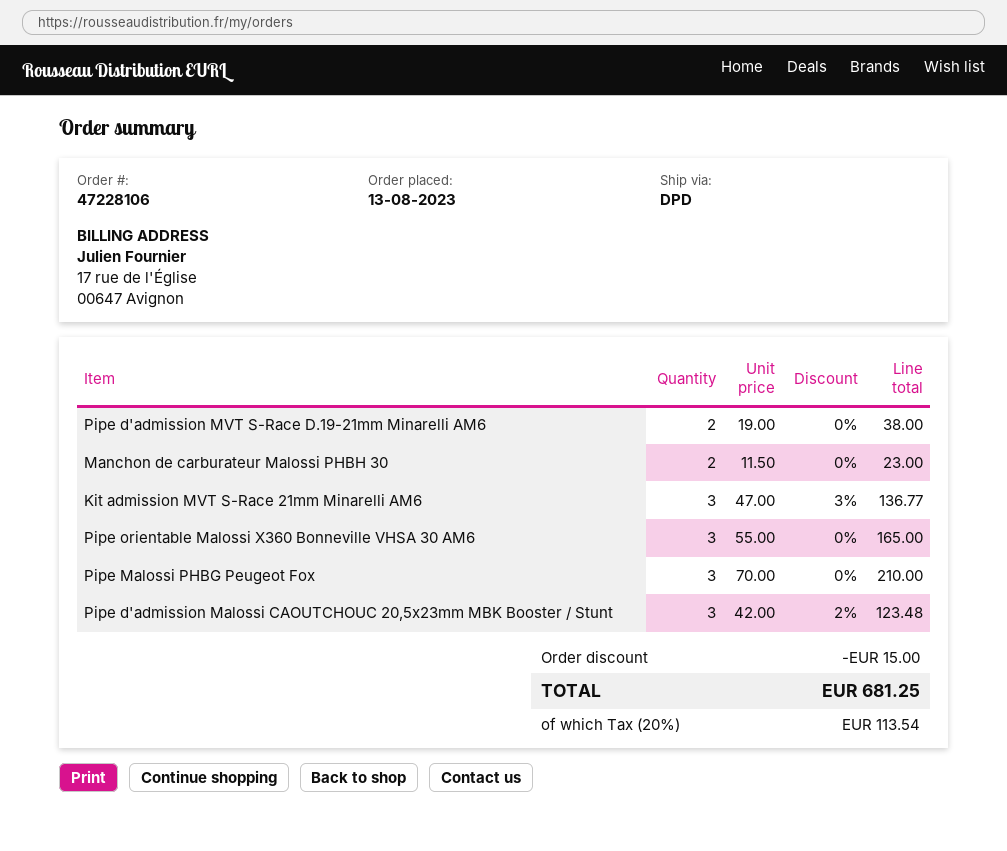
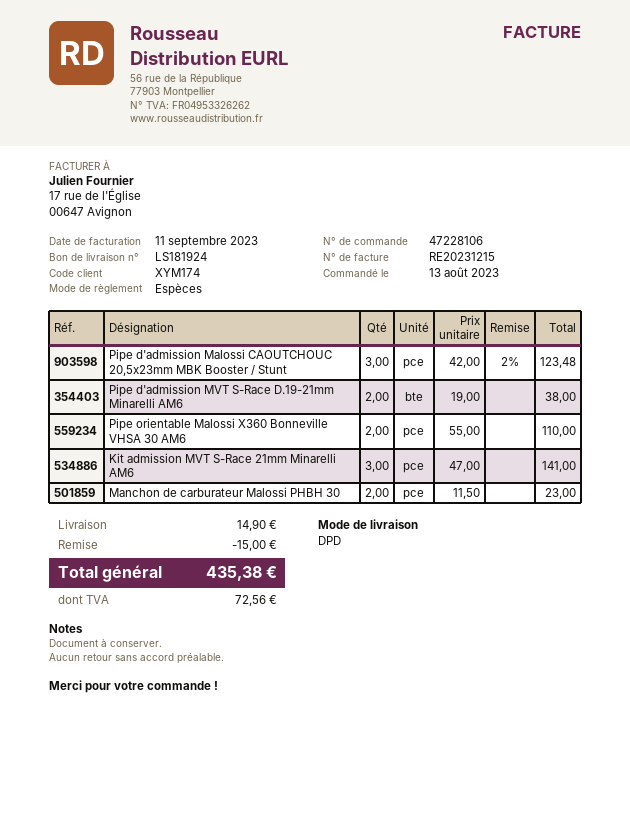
Kit admission MVT S-Race 21mm Minarelli AM6: 3 x 47.00 - 3% = 136.77 -> 3 x 47.00 = 141.00
Pipe orientable Malossi X360 Bonneville VHSA 30 AM6: 3 x 55.00 = 165.00 -> 2 x 55.00 = 110.00
Pipe Malossi PHBG Peugeot Fox: 3 x 70.00 = 210.00 -> none
shipping: none -> 14.90
tax: 113.54 -> 72.56
total: 681.25 -> 435.38

